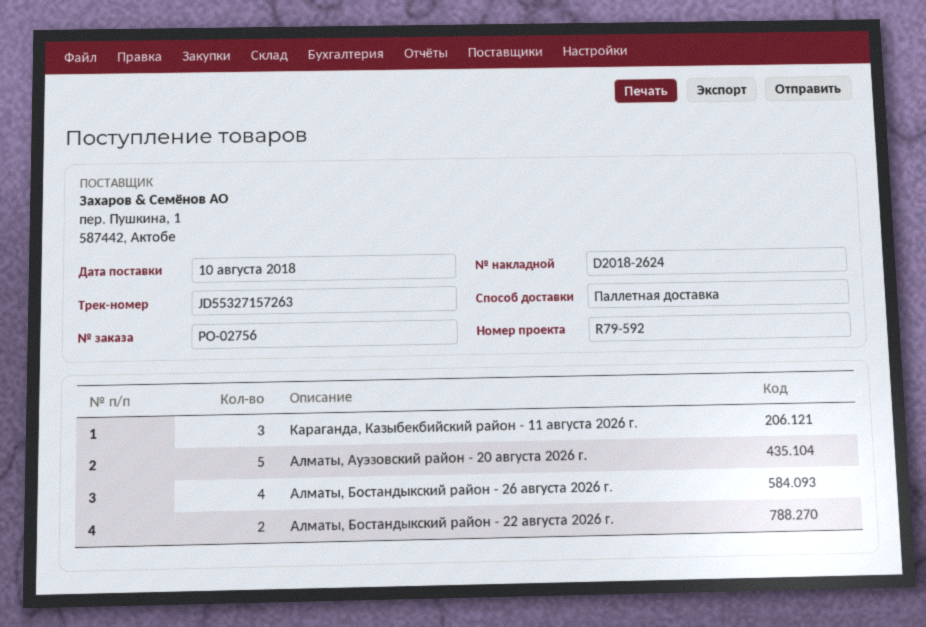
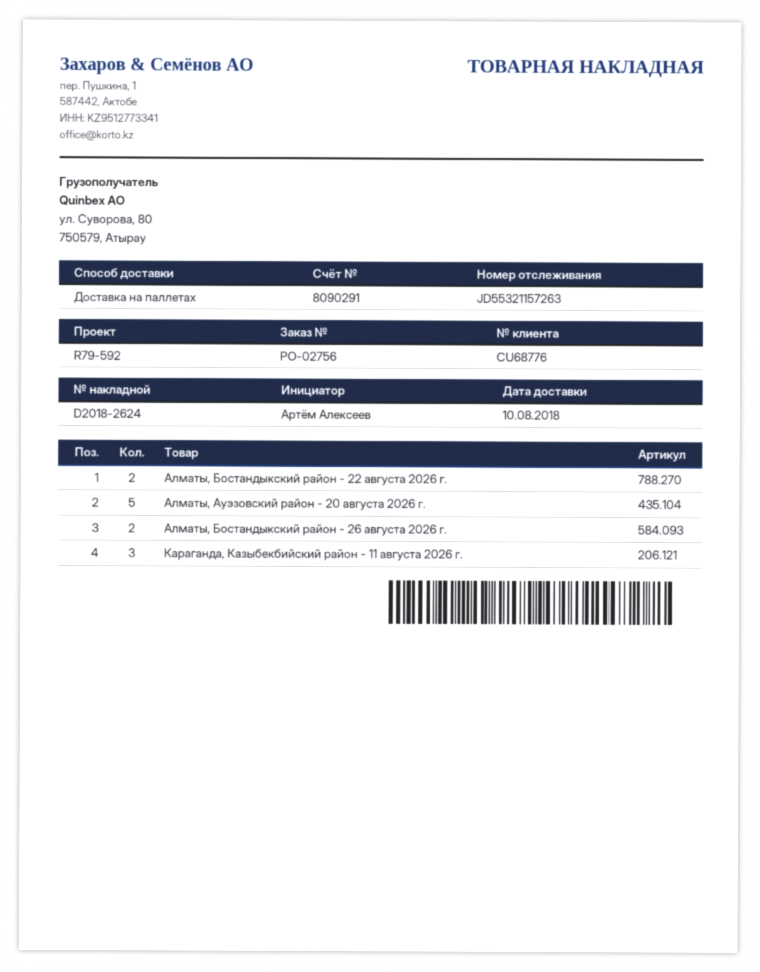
tracking number: JD55327157263 -> JD55321157263
Алматы, Бостандыкский район - 26 августа 2026 г.: 4 -> 2

